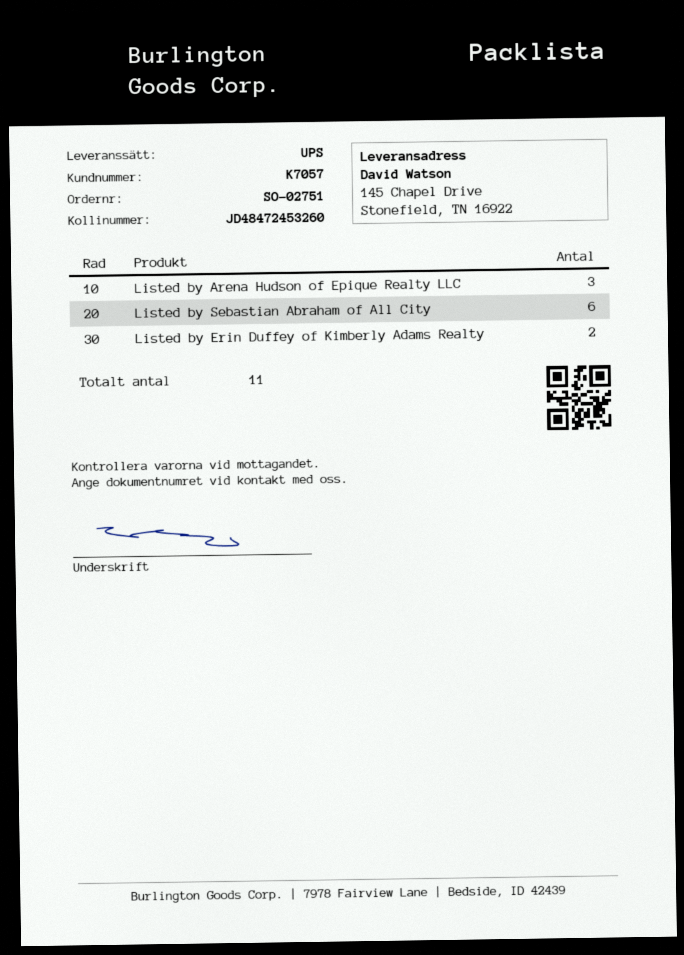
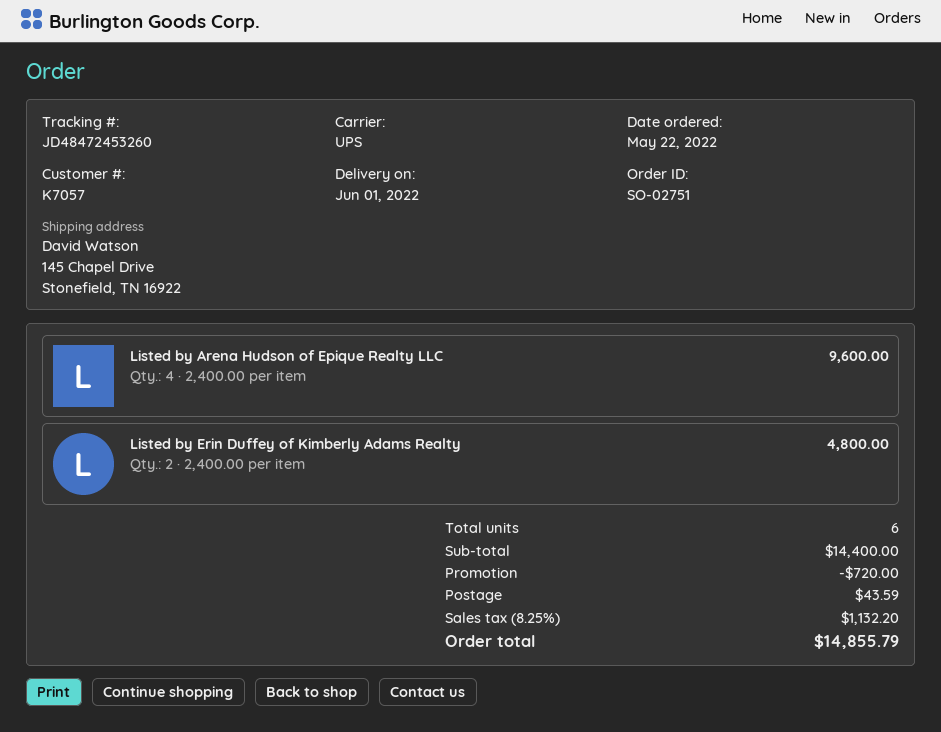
Listed by Arena Hudson of Epique Realty LLC: 3 -> 4
Listed by Sebastian Abraham of All City: 6 -> none
total quantity: 11 -> 6

